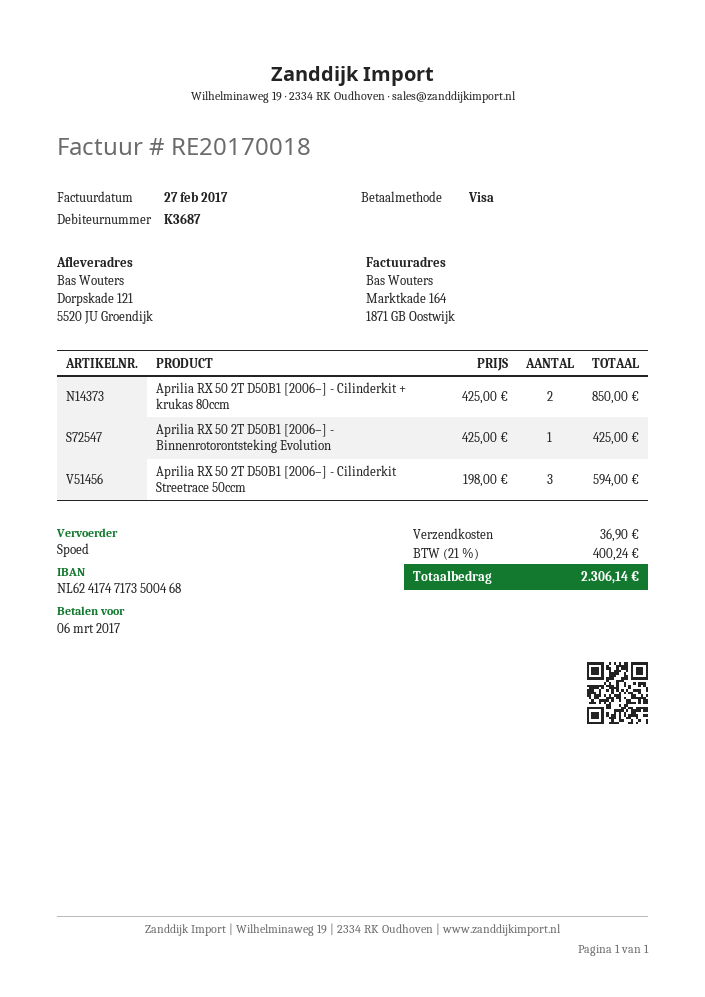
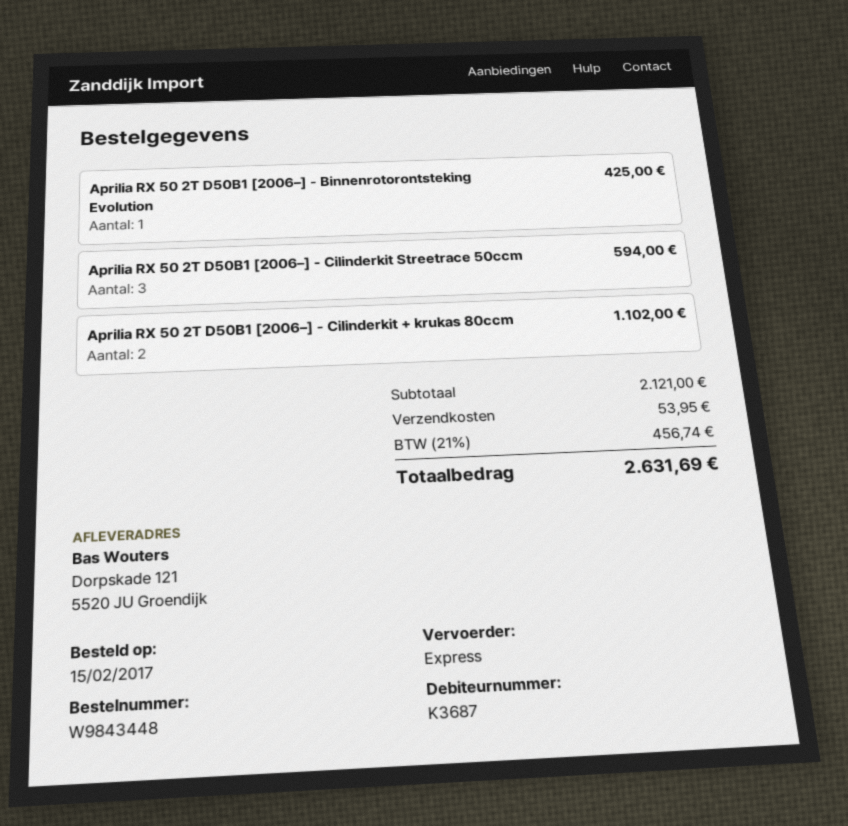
Aprilia RX 50 2T D50B1 [2006–] - Cilinderkit + krukas 80ccm: 2 for 850.00 -> 2 for 1102.00
shipping: 36.90 -> 53.95
tax: 21% = 400.24 -> 21% = 456.74
total: 2306.14 -> 2631.69

